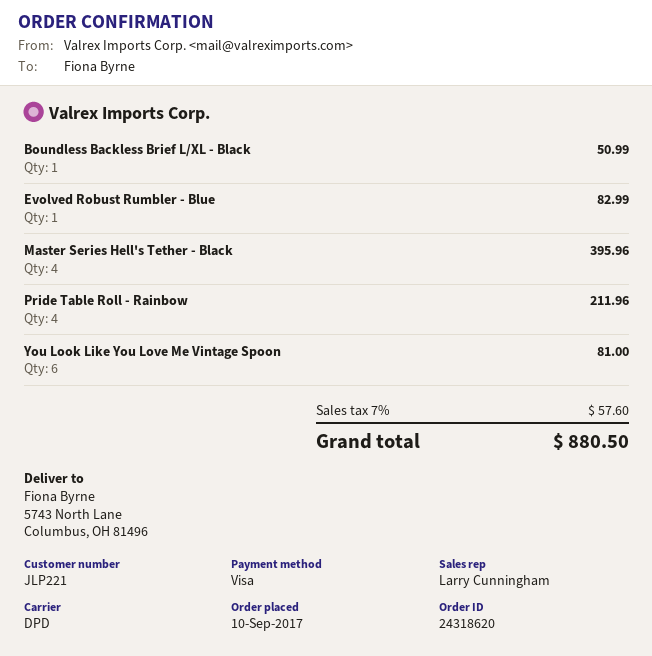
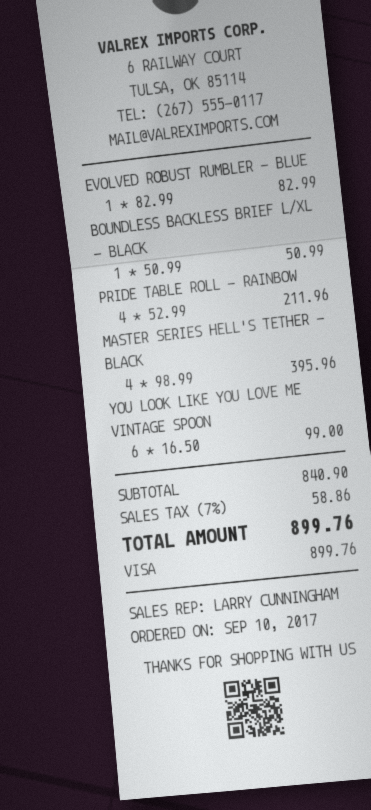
You Look Like You Love Me Vintage Spoon: 6 for 81.00 -> 6 for 99.00
tax: 7% = 57.60 -> 7% = 58.86
total: 880.50 -> 899.76

